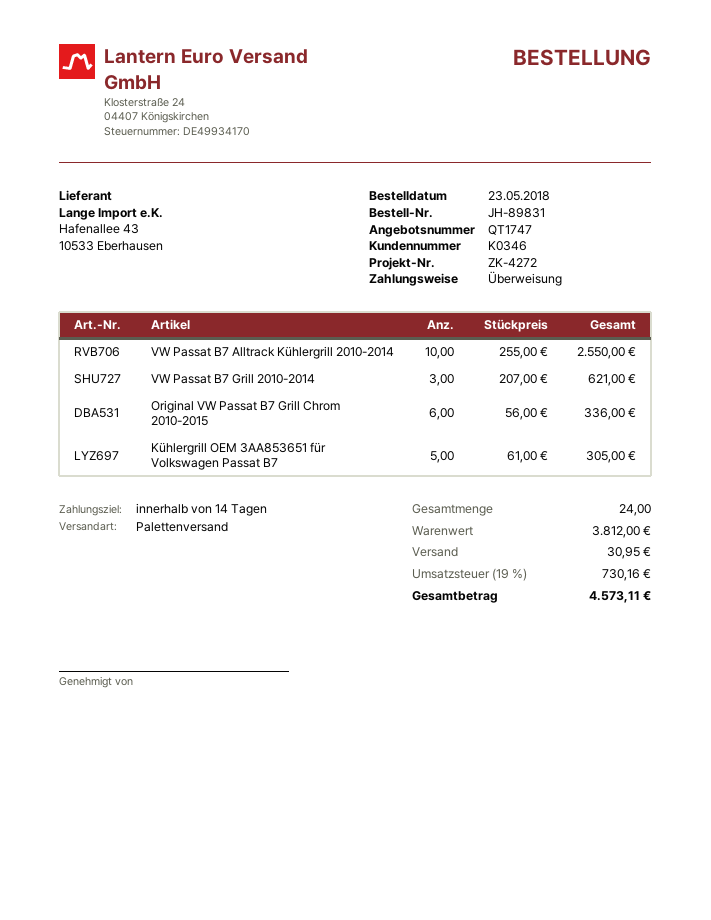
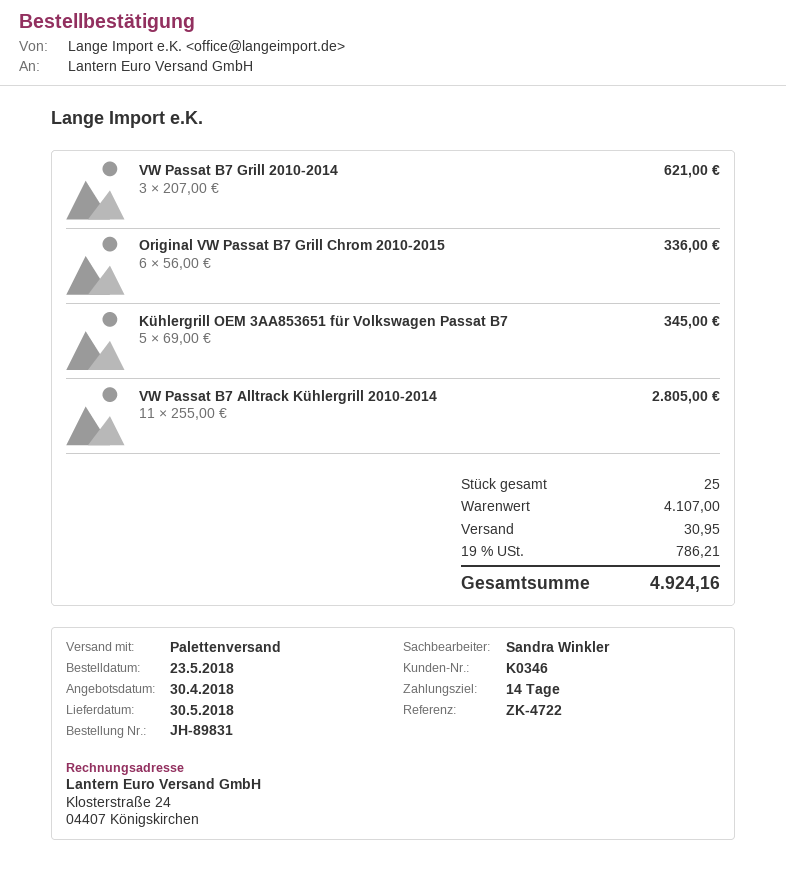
reference: ZK-4272 -> ZK-4722
VW Passat B7 Alltrack Kühlergrill 2010-2014: 10 x 255.00 = 2550.00 -> 11 x 255.00 = 2805.00
Kühlergrill OEM 3AA853651 für Volkswagen Passat B7: 5 x 61.00 = 305.00 -> 5 x 69.00 = 345.00
total quantity: 24 -> 25
subtotal: 3812.00 -> 4107.00
tax: 19% = 730.16 -> 19% = 786.21
total: 4573.11 -> 4924.16

